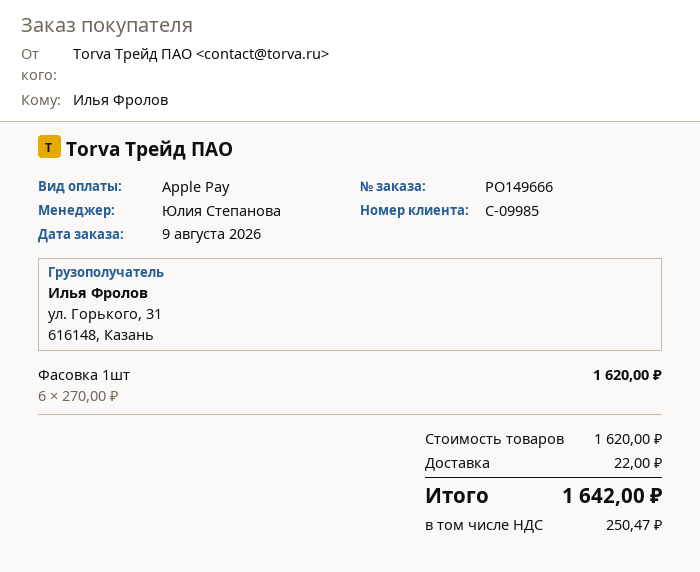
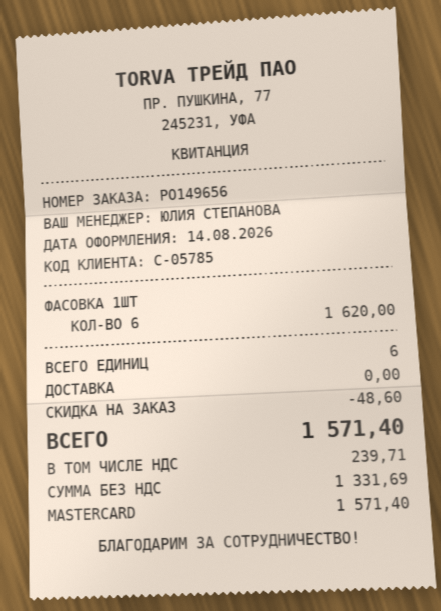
order number: PO149666 -> PO149656
order date: 2026-08-09 -> 2026-08-14
customer number: C-09985 -> C-05785
payment method: Apple Pay -> Mastercard
discount: none -> 48.60
shipping: 22.00 -> 0.00
tax: 250.47 -> 239.71
total: 1642.00 -> 1571.40

